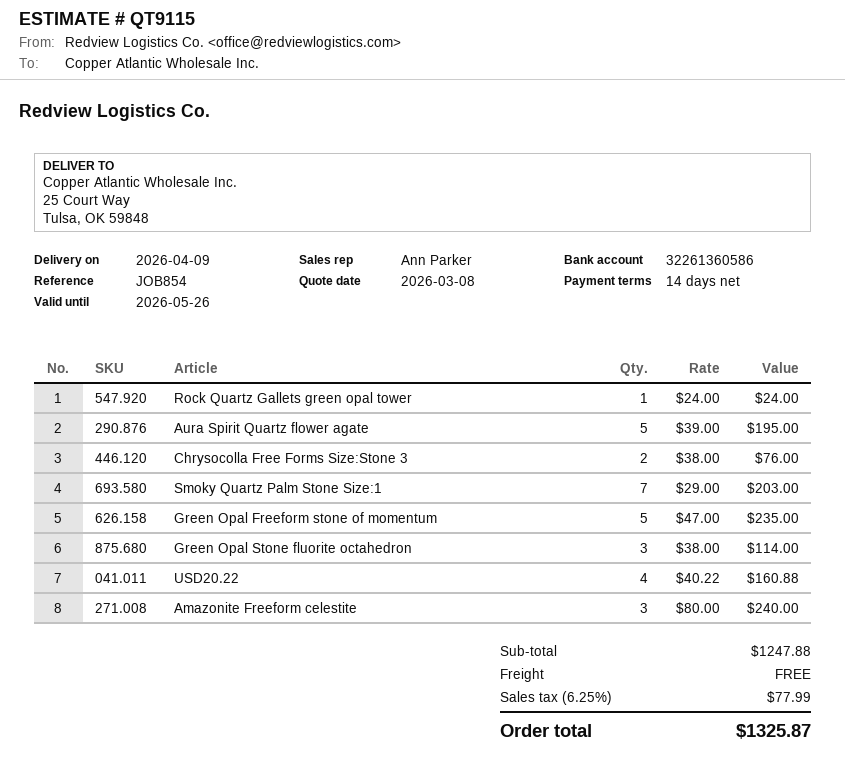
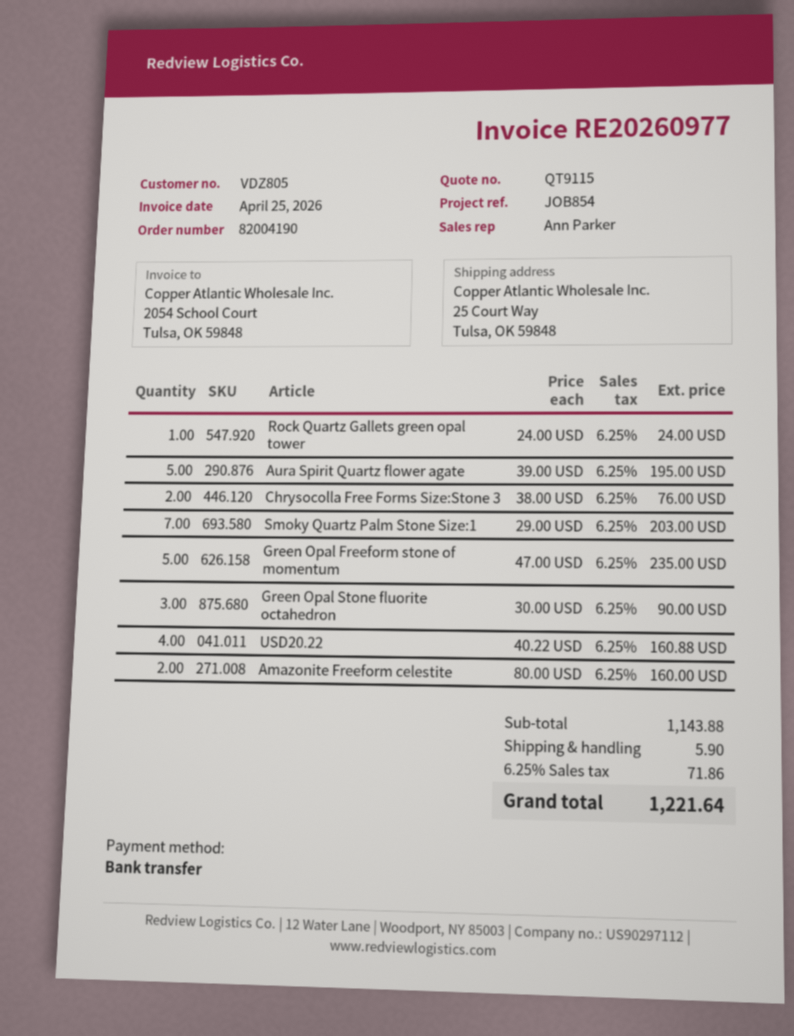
Green Opal Stone fluorite octahedron: 3 x 38.00 = 114.00 -> 3 x 30.00 = 90.00
Amazonite Freeform celestite: 3 x 80.00 = 240.00 -> 2 x 80.00 = 160.00
subtotal: 1247.88 -> 1143.88
shipping: 0.00 -> 5.90
tax: 6.25% = 77.99 -> 6.25% = 71.86
total: 1325.87 -> 1221.64

